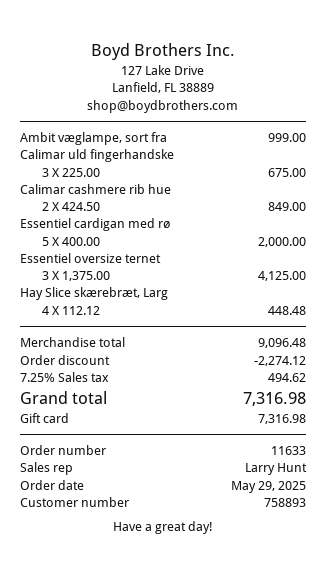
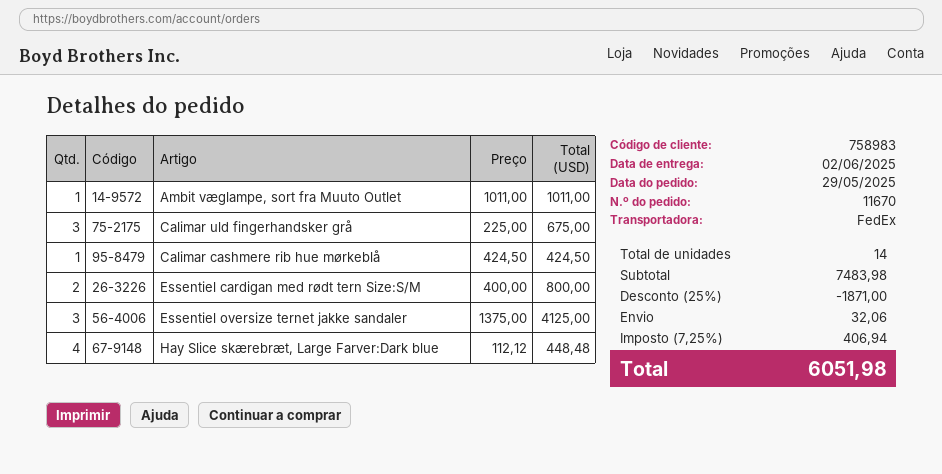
order number: 11633 -> 11670
customer number: 758893 -> 758983
Ambit væglampe, sort fra: 1 x 999.00 = 999.00 -> 1 x 1011.00 = 1011.00
Calimar cashmere rib hue: 2 x 424.50 = 849.00 -> 1 x 424.50 = 424.50
Essentiel cardigan med rø: 5 x 400.00 = 2000.00 -> 2 x 400.00 = 800.00
subtotal: 9096.48 -> 7483.98
discount: 2274.12 -> 1871.00
shipping: none -> 32.06
tax: 7.25% = 494.62 -> 7.25% = 406.94
total: 7316.98 -> 6051.98

